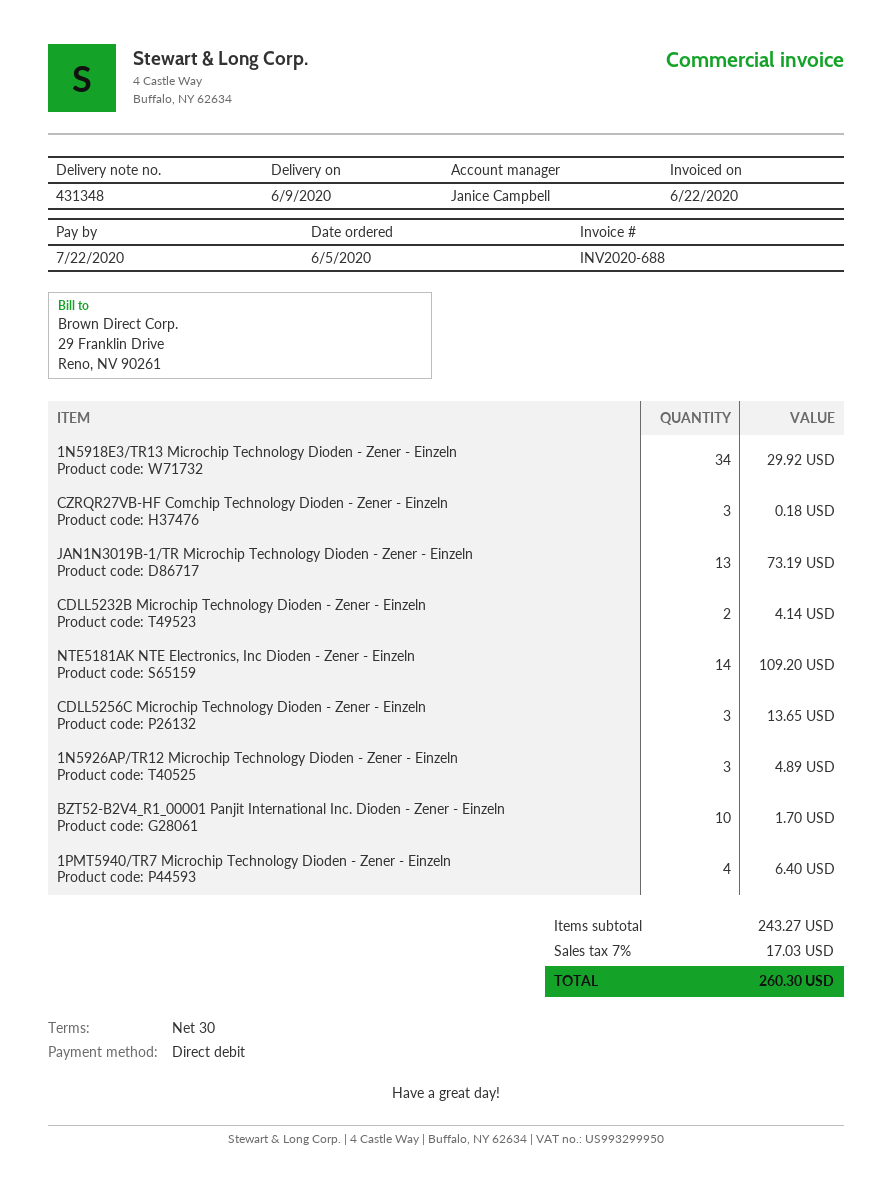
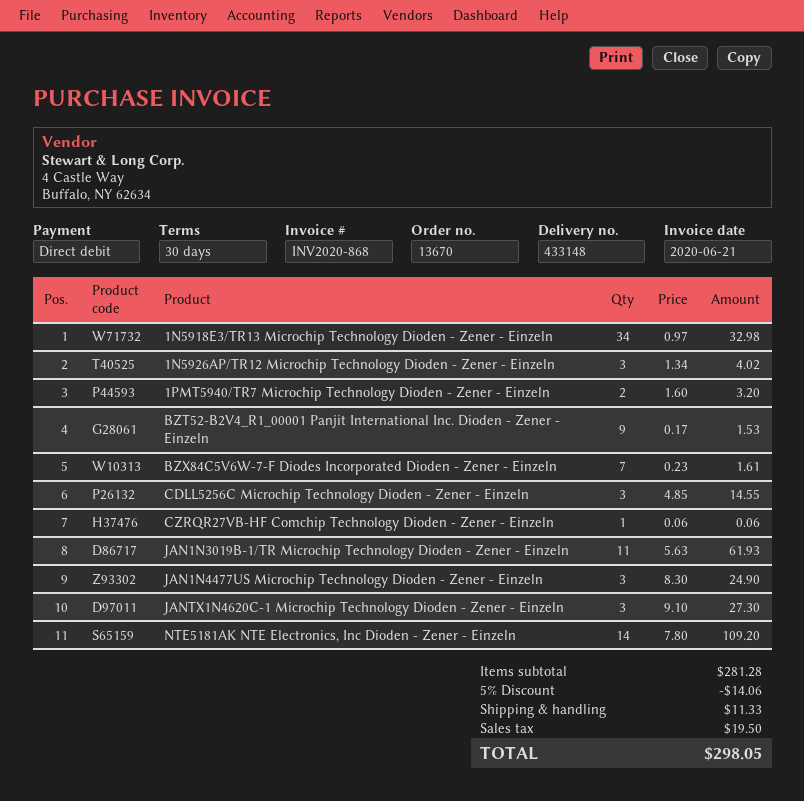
delivery note number: 431348 -> 433148
invoice number: INV2020-688 -> INV2020-868
invoice date: 2020-06-22 -> 2020-06-21
1N5918E3/TR13 Microchip Technology Dioden - Zener - Einzeln: 34 for 29.92 -> 34 for 32.98
CZRQR27VB-HF Comchip Technology Dioden - Zener - Einzeln: 3 for 0.18 -> 1 for 0.06
JAN1N3019B-1/TR Microchip Technology Dioden - Zener - Einzeln: 13 for 73.19 -> 11 for 61.93
CDLL5232B Microchip Technology Dioden - Zener - Einzeln: 2 for 4.14 -> none
CDLL5256C Microchip Technology Dioden - Zener - Einzeln: 3 for 13.65 -> 3 for 14.55
1N5926AP/TR12 Microchip Technology Dioden - Zener - Einzeln: 3 for 4.89 -> 3 for 4.02
BZT52-B2V4_R1_00001 Panjit International Inc. Dioden - Zener - Einzeln: 10 for 1.70 -> 9 for 1.53
1PMT5940/TR7 Microchip Technology Dioden - Zener - Einzeln: 4 for 6.40 -> 2 for 3.20
BZX84C5V6W-7-F Diodes Incorporated Dioden - Zener - Einzeln: none -> 7 for 1.61
JAN1N4477US Microchip Technology Dioden - Zener - Einzeln: none -> 3 for 24.90
JANTX1N4620C-1 Microchip Technology Dioden - Zener - Einzeln: none -> 3 for 27.30
subtotal: 243.27 -> 281.28
discount: none -> 5% = 14.06
shipping: none -> 11.33
tax: 17.03 -> 19.50
total: 260.30 -> 298.05

